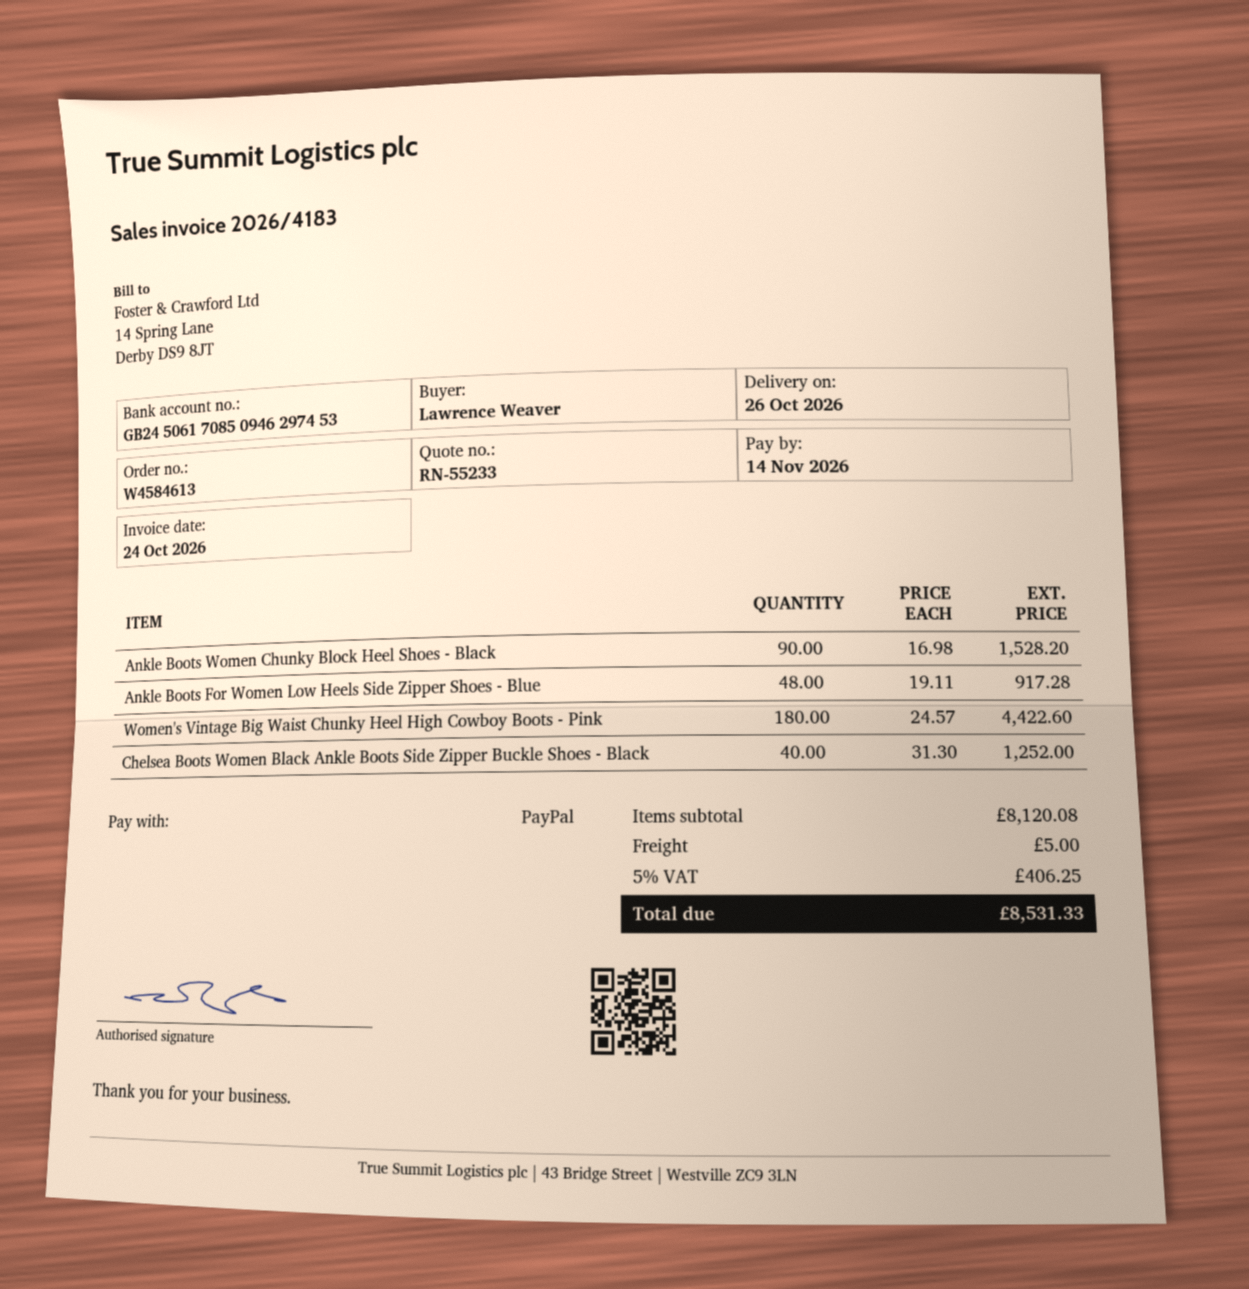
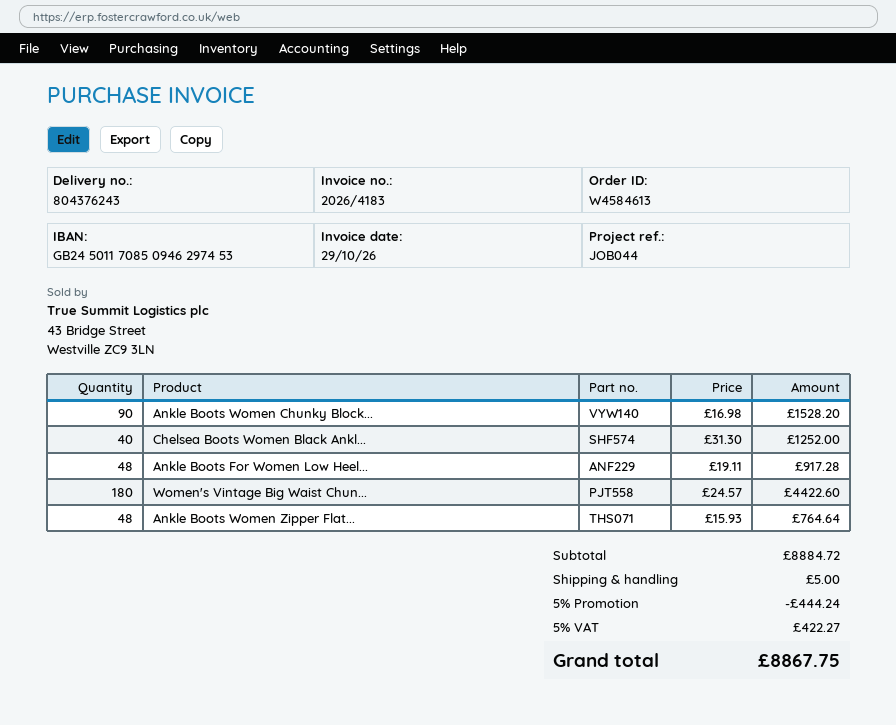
invoice date: 2026-10-24 -> 2026-10-29
bank account: GB24506170850946297453 -> GB24501170850946297453
Ankle Boots Women Zipper Flat...: none -> 48 x 15.93 = 764.64
subtotal: 8120.08 -> 8884.72
discount: none -> 5% = 444.24
tax: 5% = 406.25 -> 5% = 422.27
total: 8531.33 -> 8867.75

